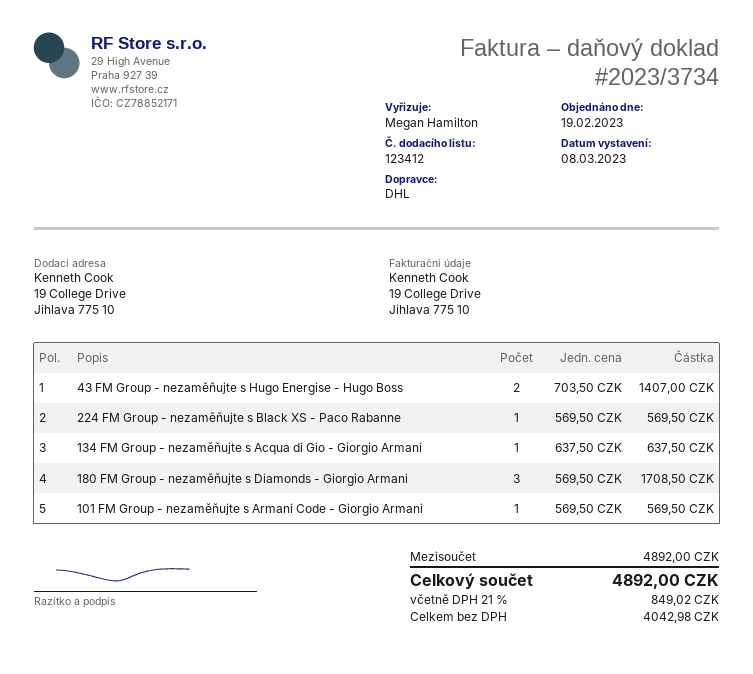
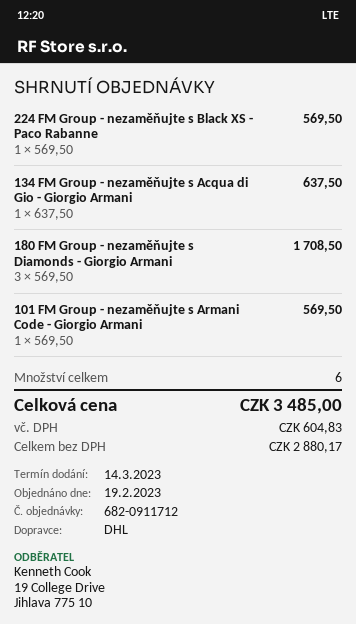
43 FM Group - nezaměňujte s Hugo Energise - Hugo Boss: 2 x 703.50 = 1407.00 -> none
net: 4042.98 -> 2880.17
tax: 849.02 -> 604.83
total: 4892.00 -> 3485.00

